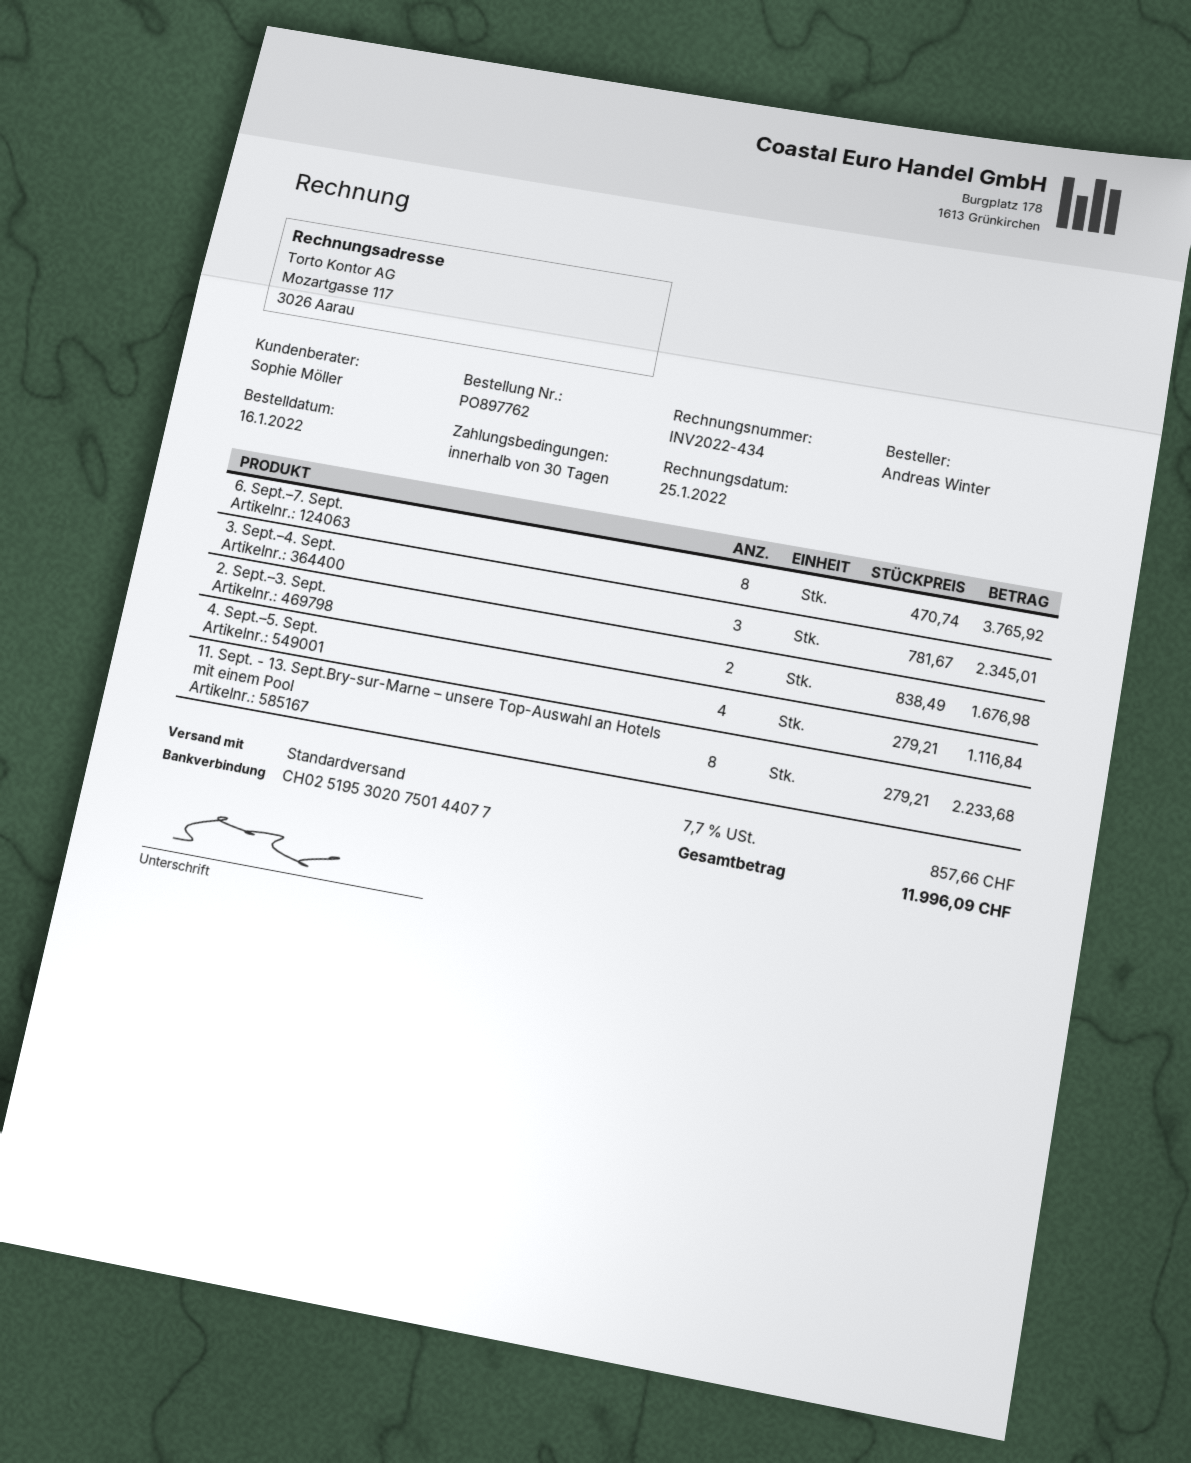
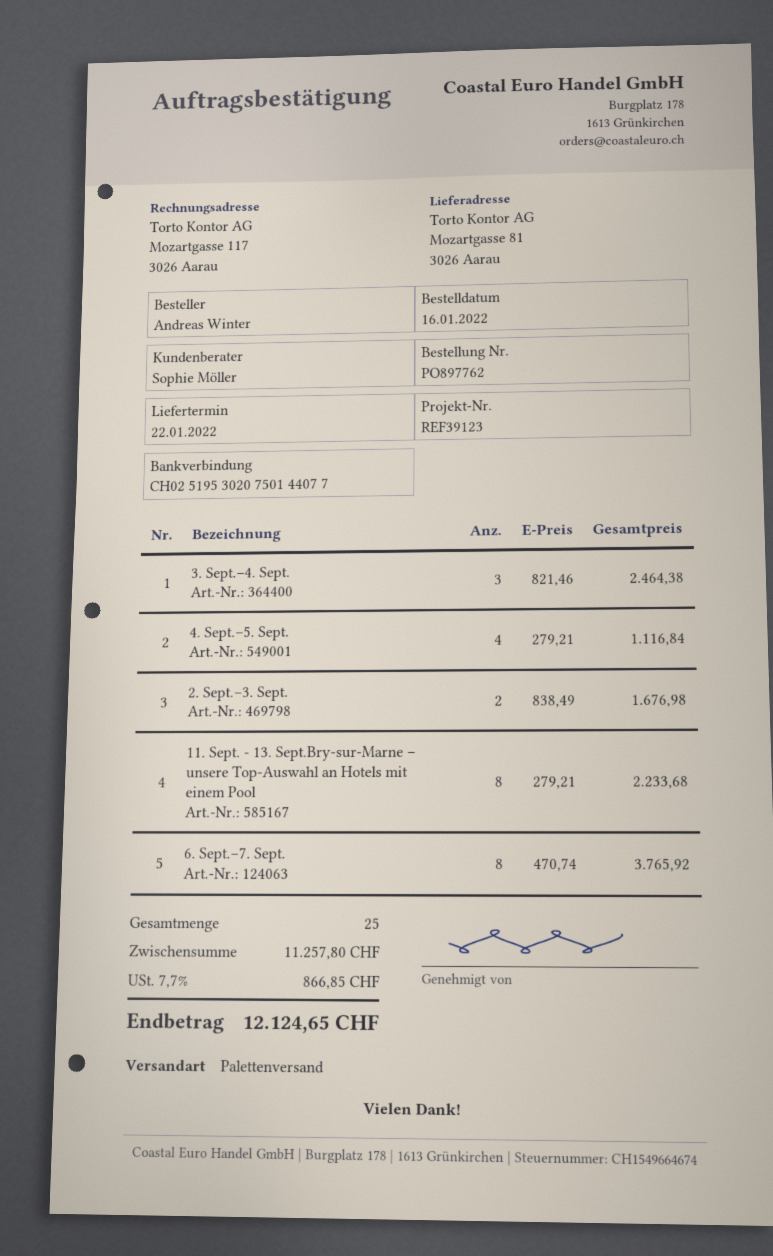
shipping method: standard -> pallet freight
3. Sept.–4. Sept.: 3 x 781.67 = 2345.01 -> 3 x 821.46 = 2464.38
tax: 7.7% = 857.66 -> 7.7% = 866.85
total: 11996.09 -> 12124.65

